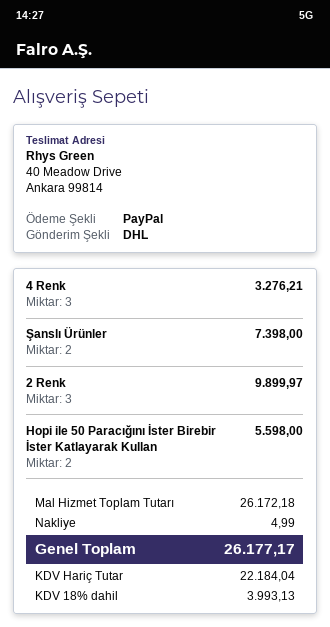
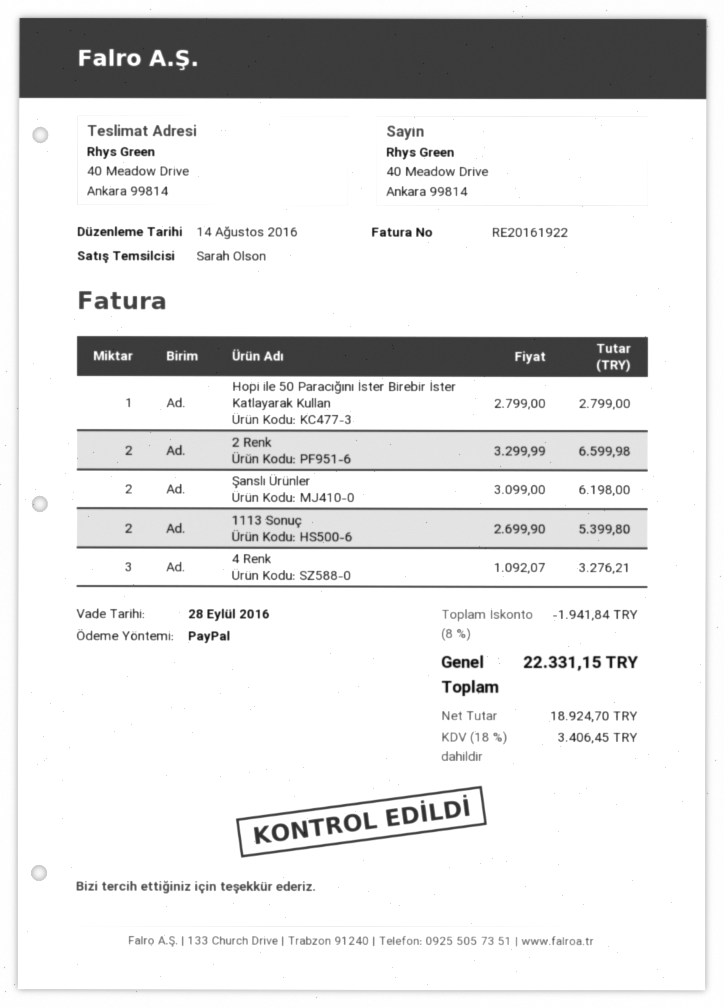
Şanslı Ürünler: 2 for 7398.00 -> 2 for 6198.00
2 Renk: 3 for 9899.97 -> 2 for 6599.98
Hopi ile 50 Paracığını İster Birebir İster Katlayarak Kullan: 2 for 5598.00 -> 1 for 2799.00
1113 Sonuç: none -> 2 for 5399.80
discount: none -> 8% = 1941.84
shipping: 4.99 -> none
net: 22184.04 -> 18924.70
tax: 18% = 3993.13 -> 18% = 3406.45
total: 26177.17 -> 22331.15

